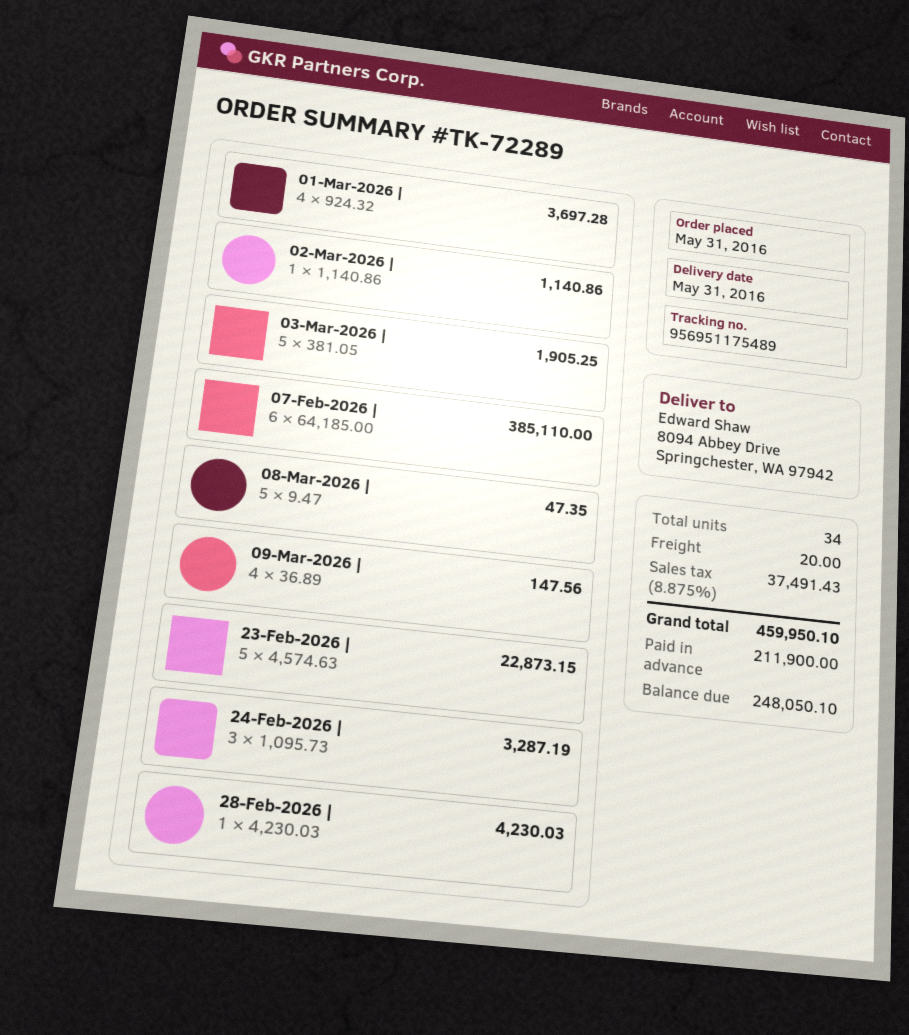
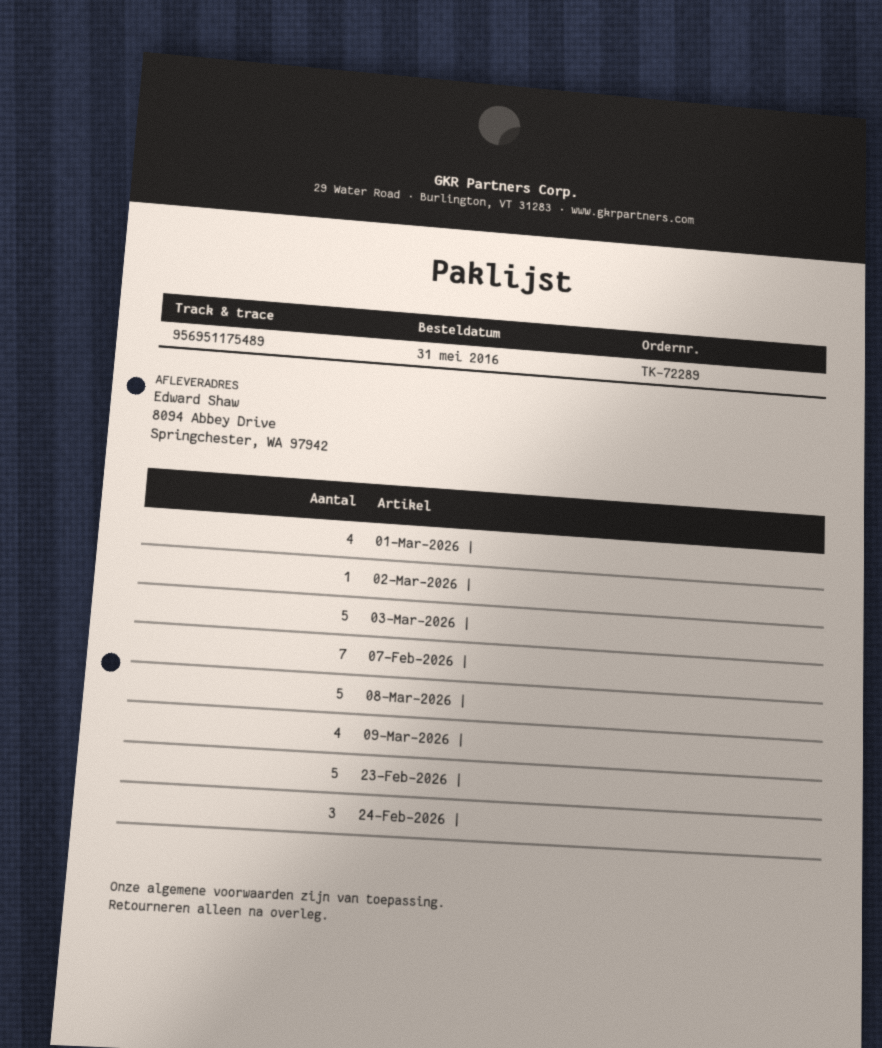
07-Feb-2026 |: 6 -> 7
28-Feb-2026 |: 1 -> none

